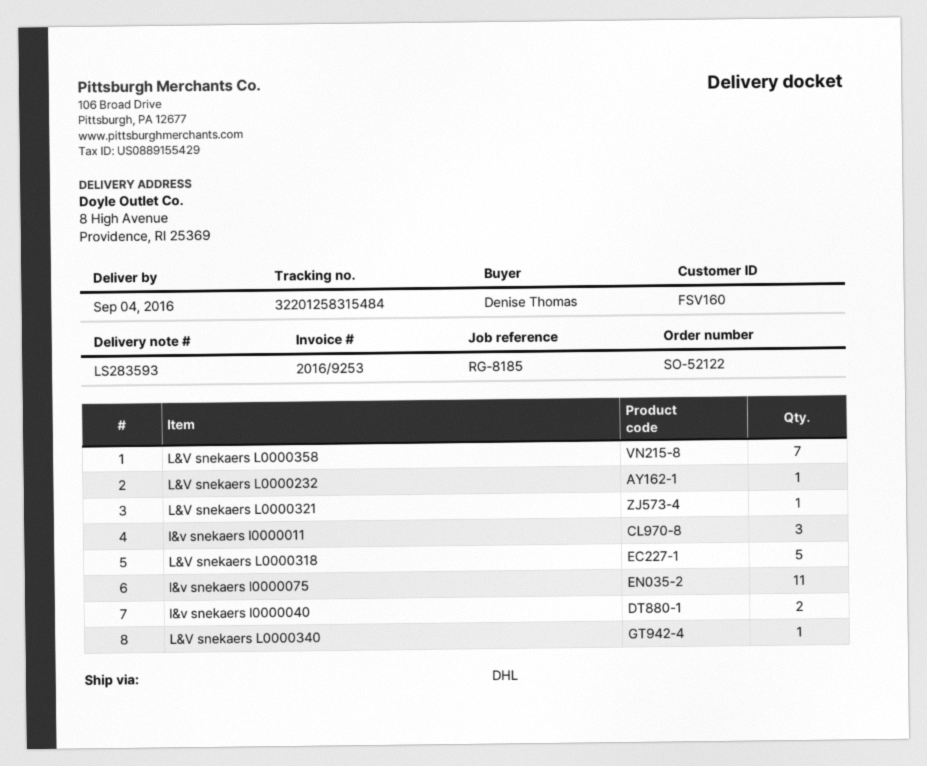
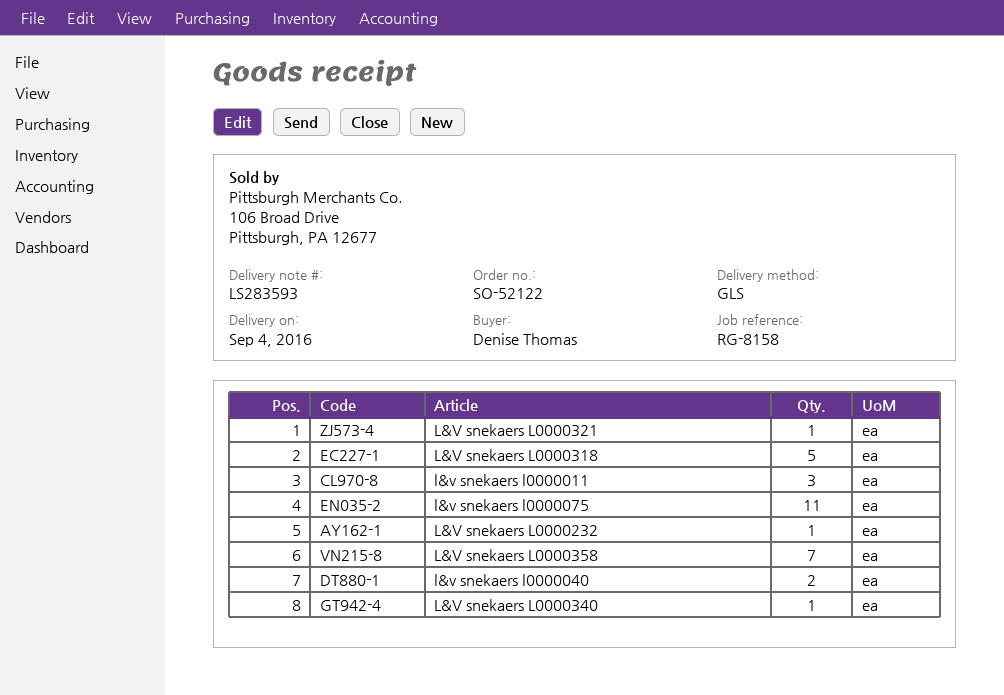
reference: RG-8185 -> RG-8158
shipping method: DHL -> GLS

